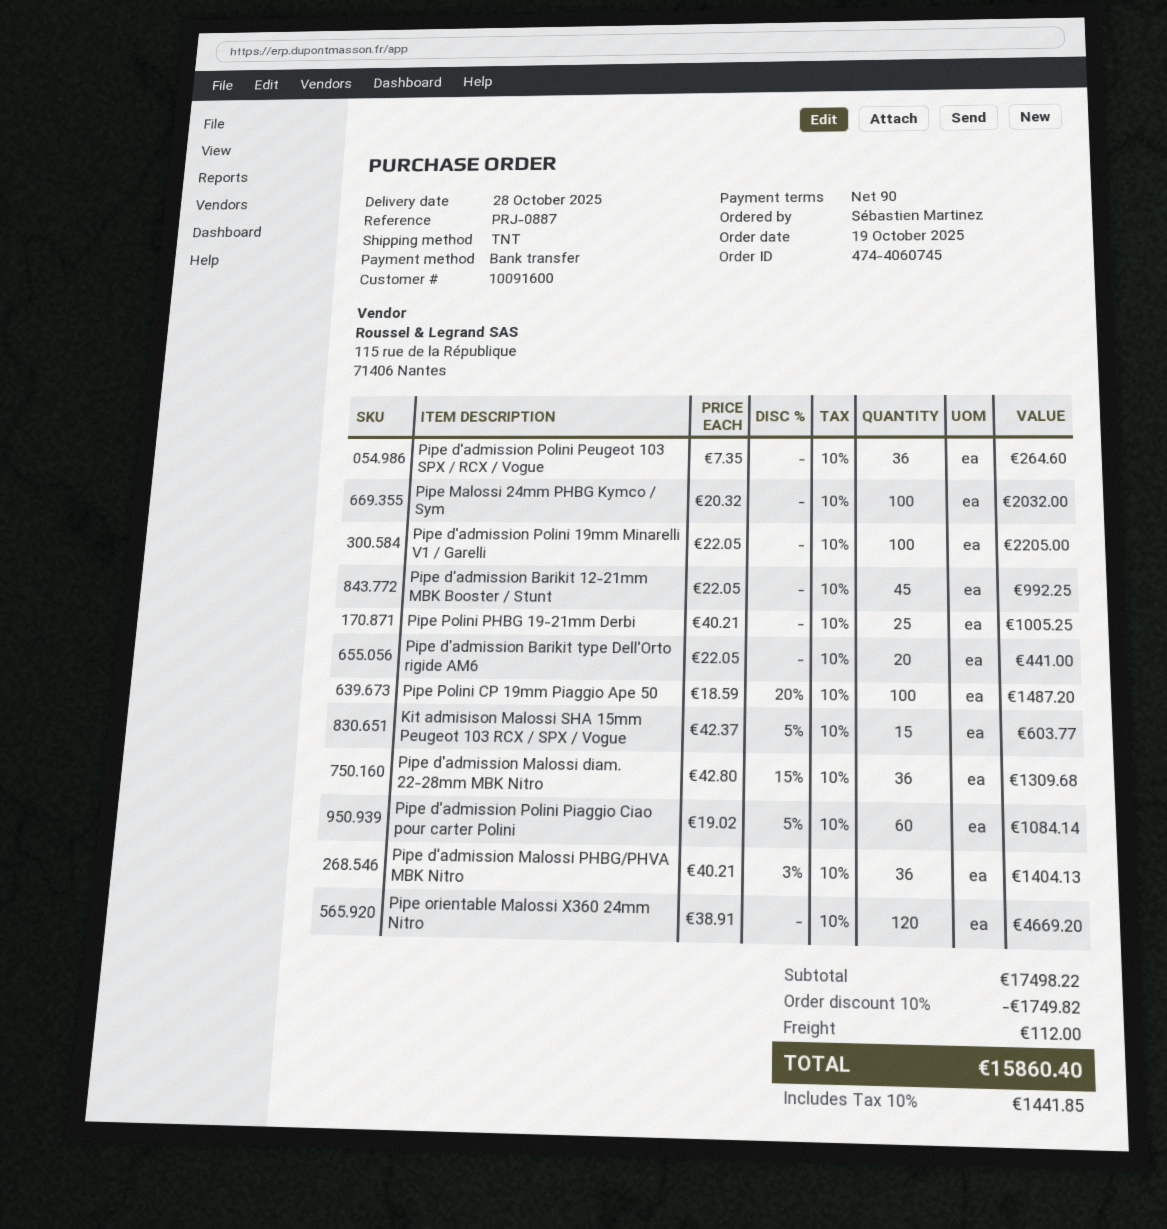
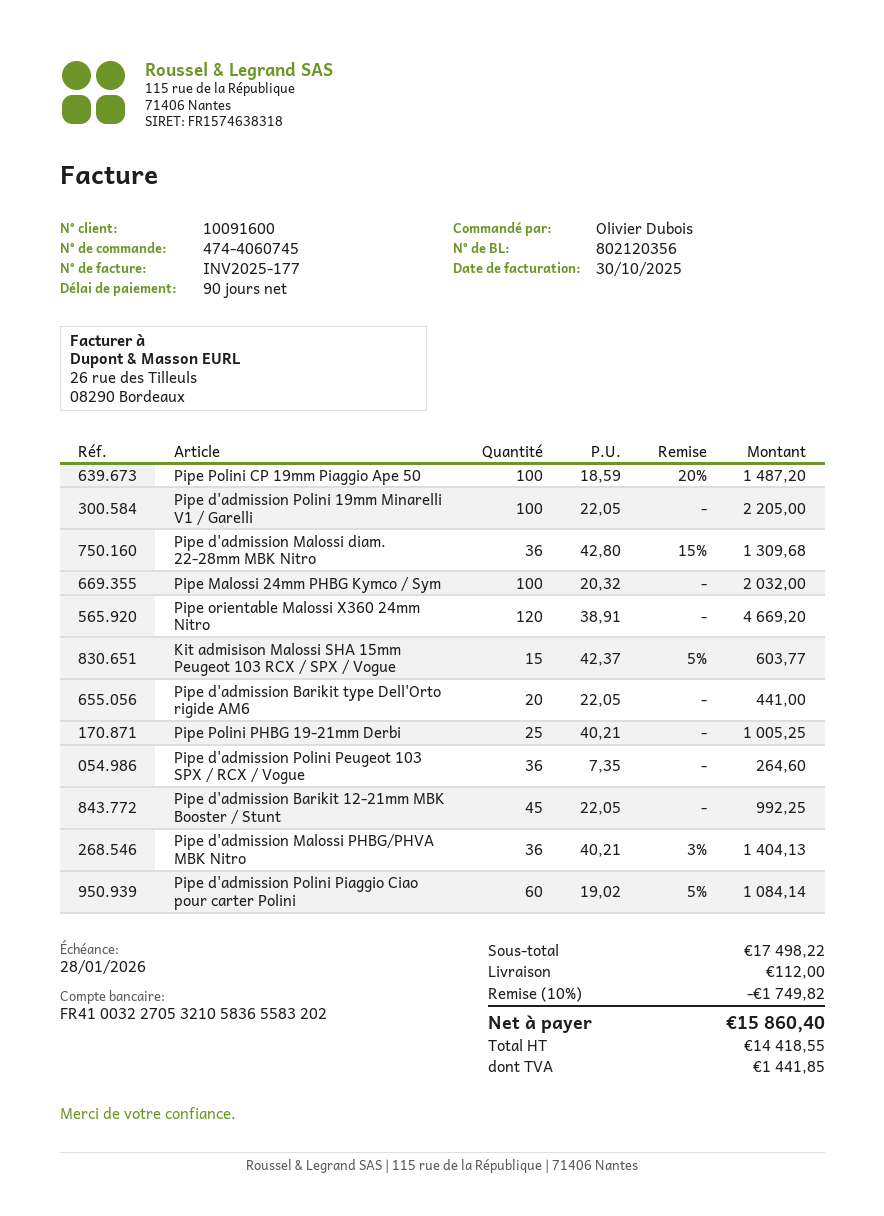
ordered by: Sébastien Martinez -> Olivier Dubois

